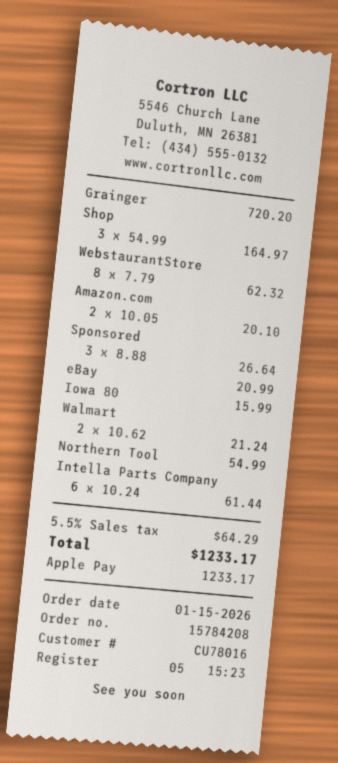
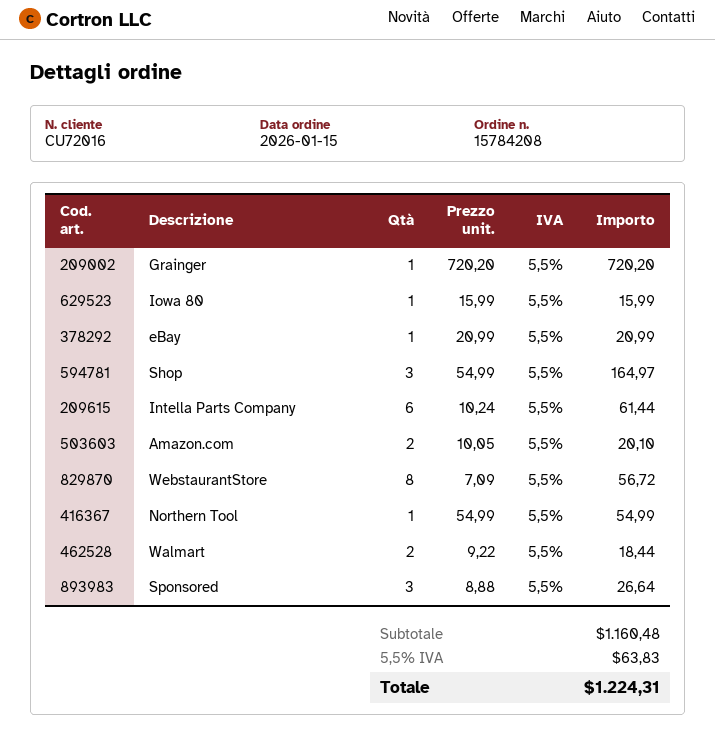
customer number: CU78016 -> CU72016
WebstaurantStore: 8 x 7.79 = 62.32 -> 8 x 7.09 = 56.72
Walmart: 2 x 10.62 = 21.24 -> 2 x 9.22 = 18.44
tax: 5.5% = 64.29 -> 5.5% = 63.83
total: 1233.17 -> 1224.31

